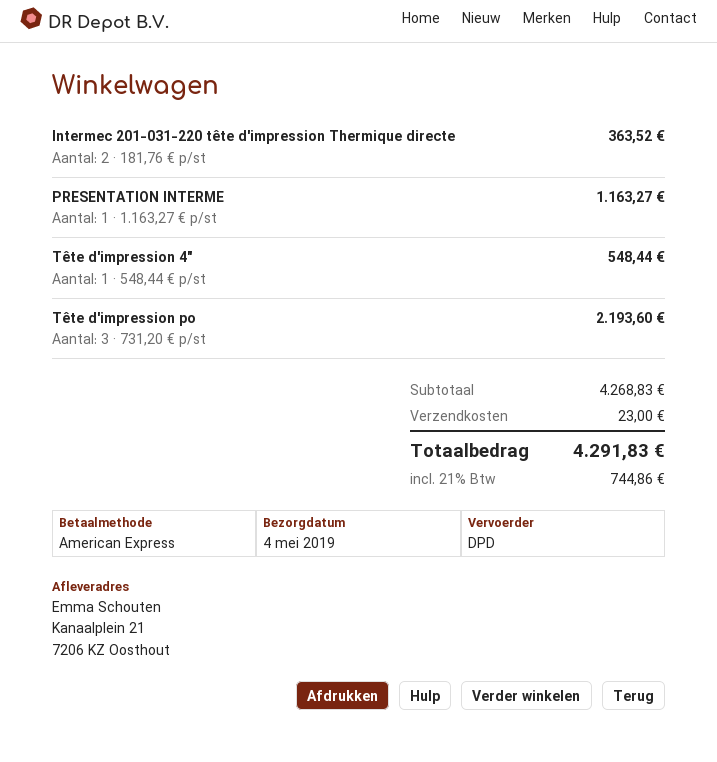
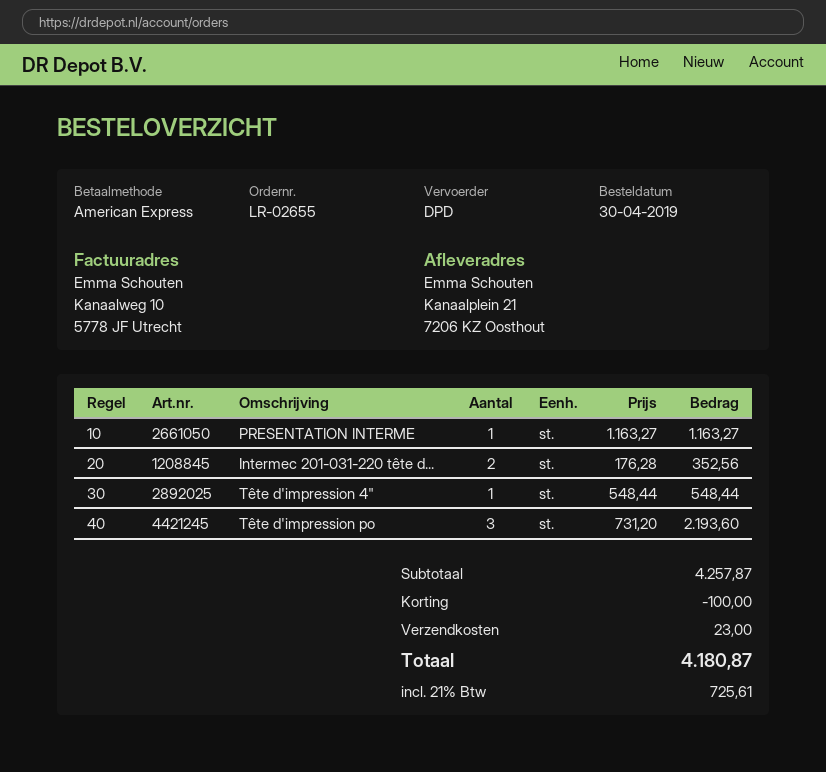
Intermec 201-031-220 tête d'impression Thermique directe: 2 x 181.76 = 363.52 -> 2 x 176.28 = 352.56
subtotal: 4268.83 -> 4257.87
discount: none -> 100.00
tax: 21% = 744.86 -> 21% = 725.61
total: 4291.83 -> 4180.87

